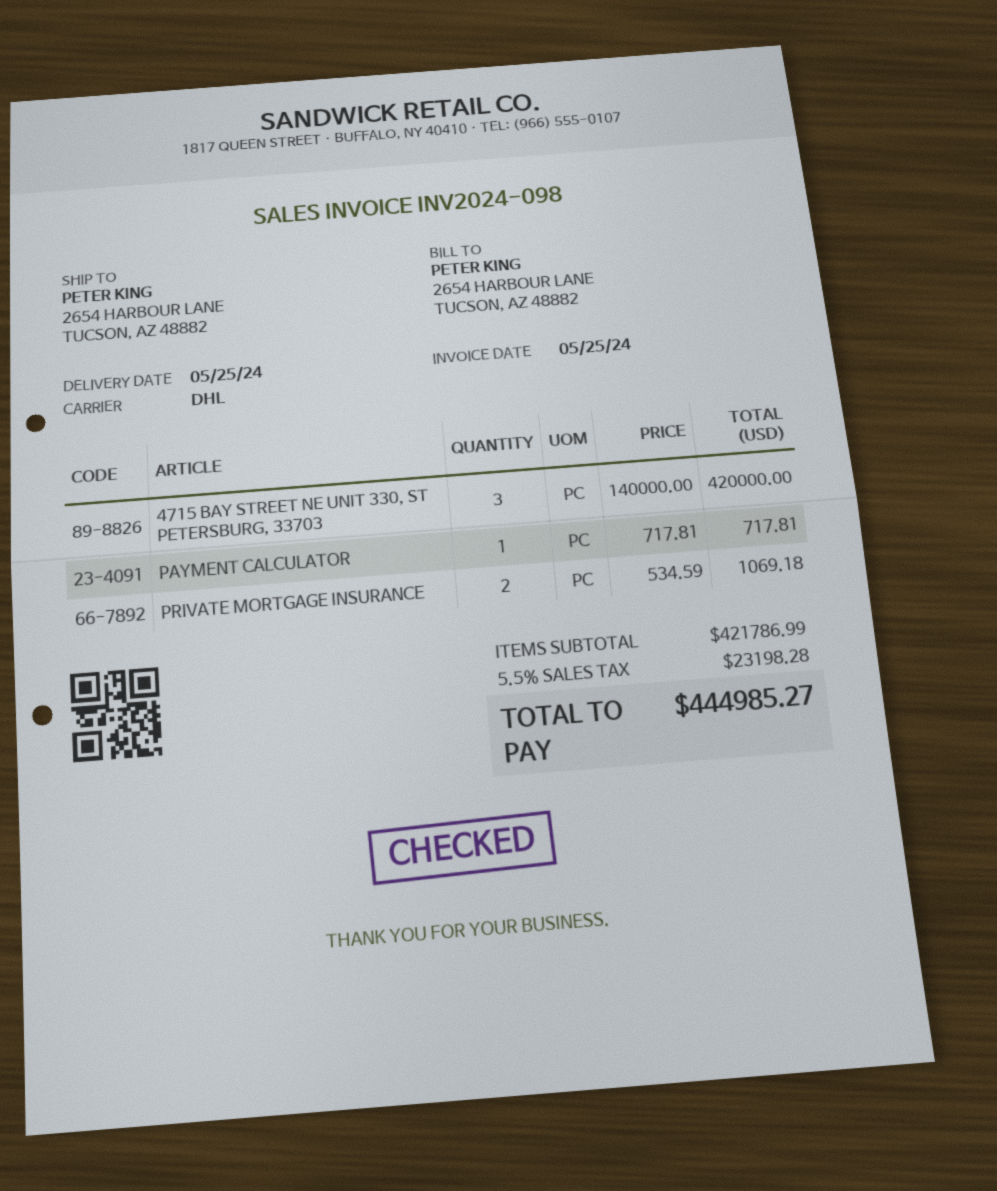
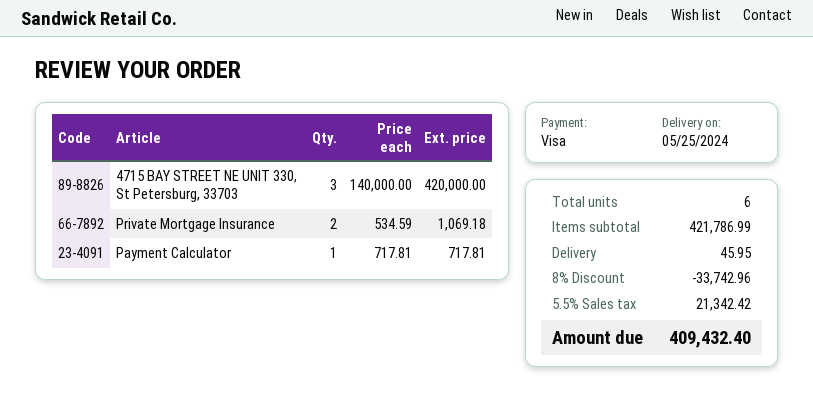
discount: none -> 8% = 33742.96
shipping: none -> 45.95
tax: 5.5% = 23198.28 -> 5.5% = 21342.42
total: 444985.27 -> 409432.40

